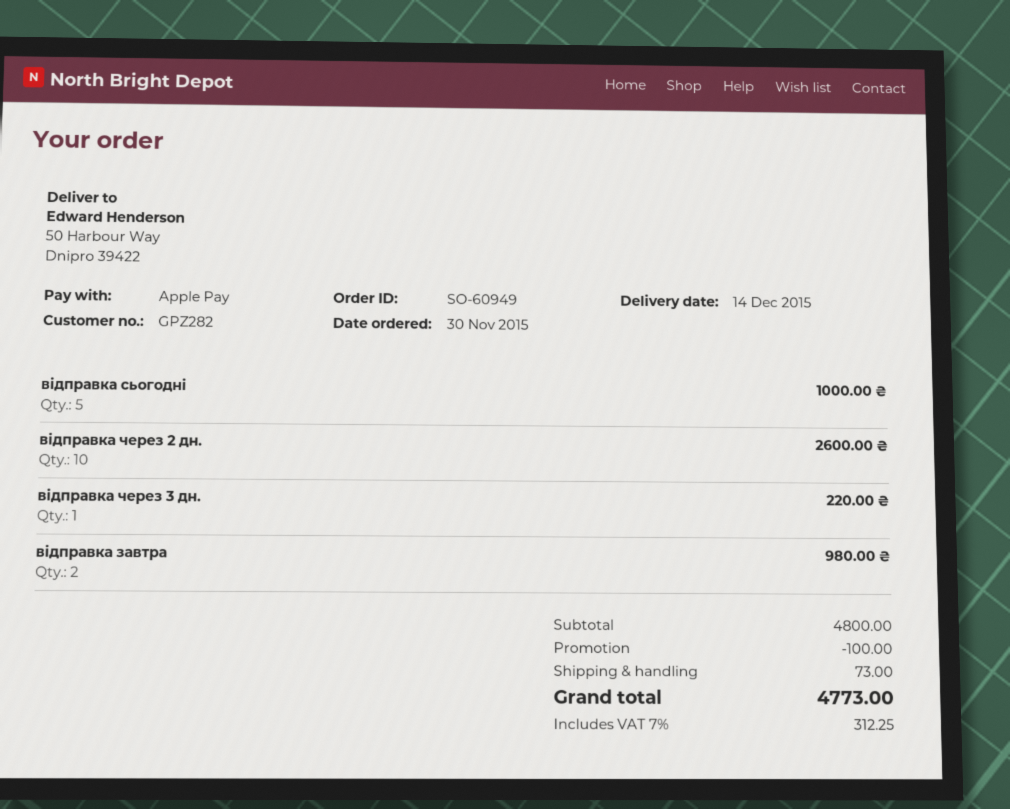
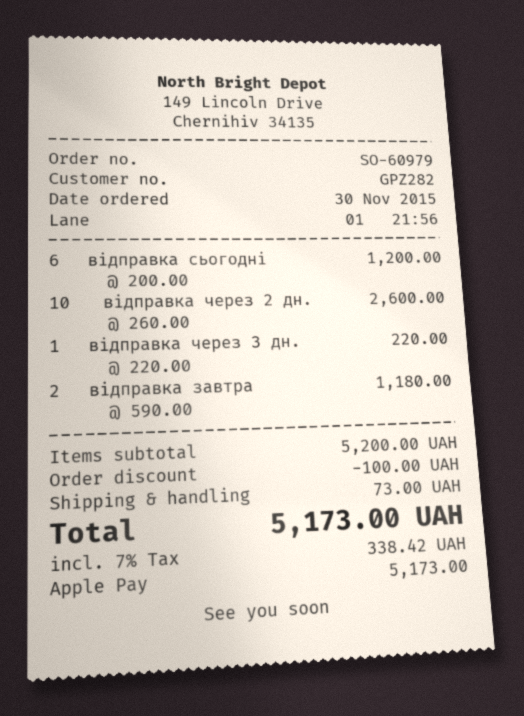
order number: SO-60949 -> SO-60979
відправка сьогодні: 5 for 1000.00 -> 6 for 1200.00
відправка завтра: 2 for 980.00 -> 2 for 1180.00
subtotal: 4800.00 -> 5200.00
tax: 7% = 312.25 -> 7% = 338.42
total: 4773.00 -> 5173.00

